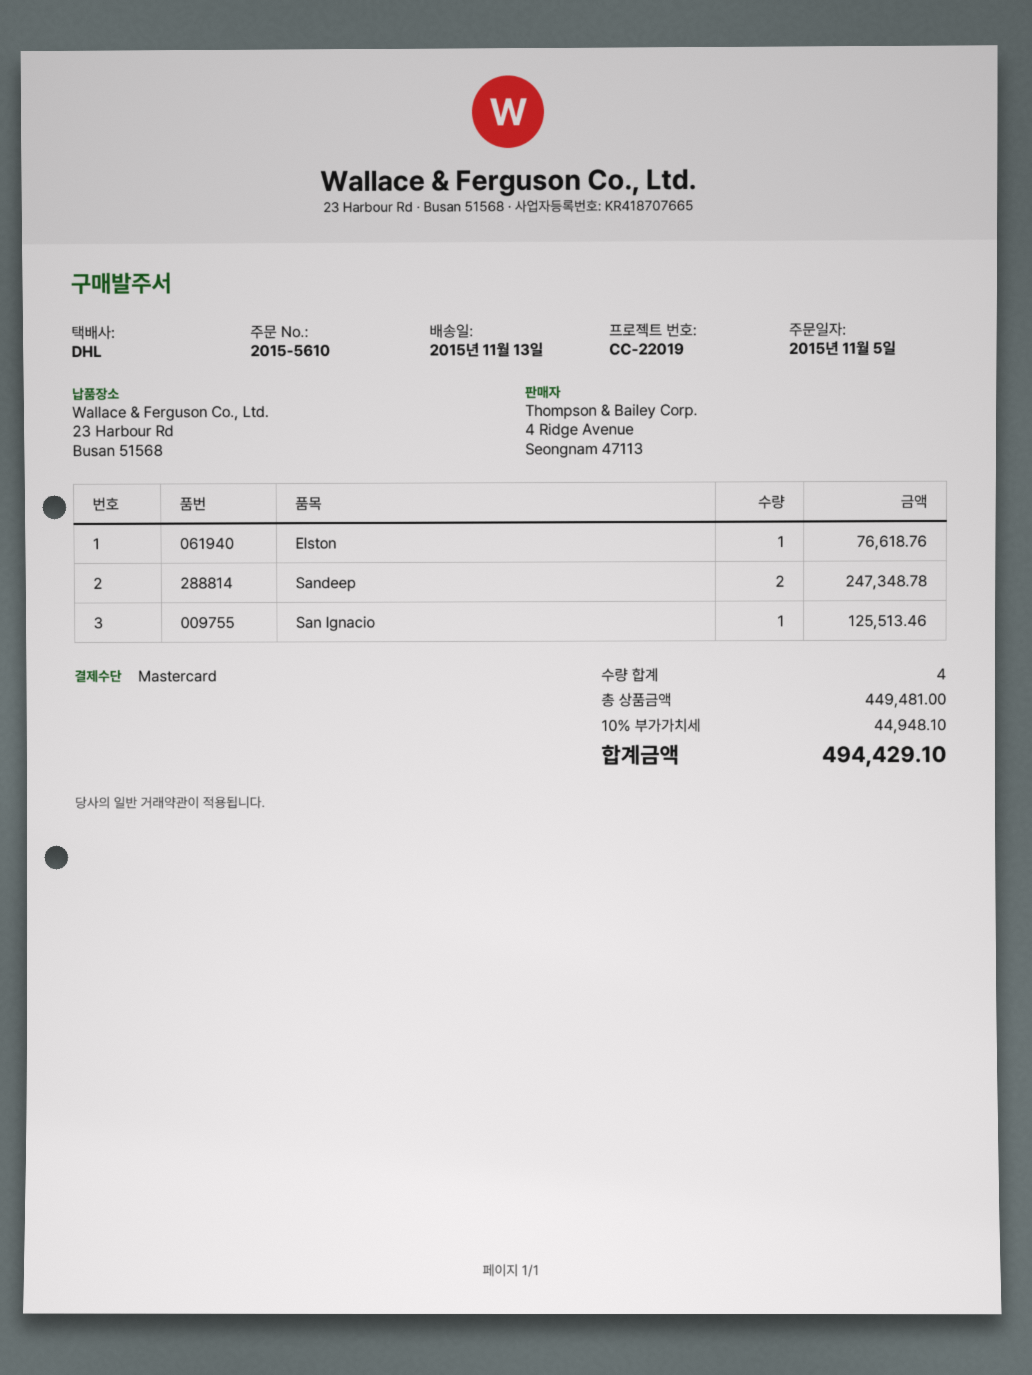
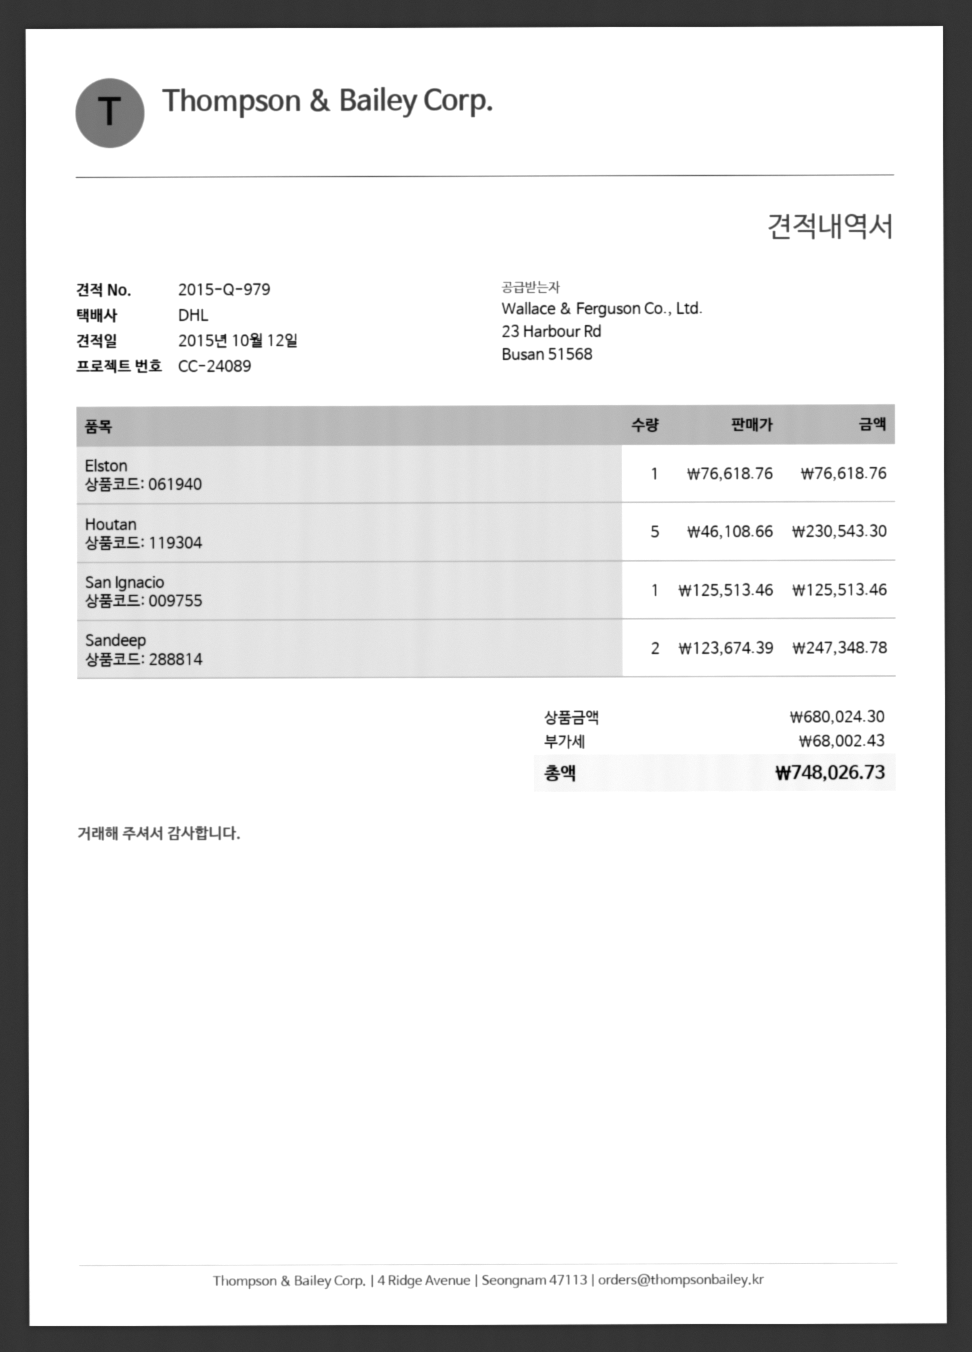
reference: CC-22019 -> CC-24089
Houtan: none -> 5 for 230543.30
subtotal: 449481.00 -> 680024.30
tax: 44948.10 -> 68002.43
total: 494429.10 -> 748026.73

